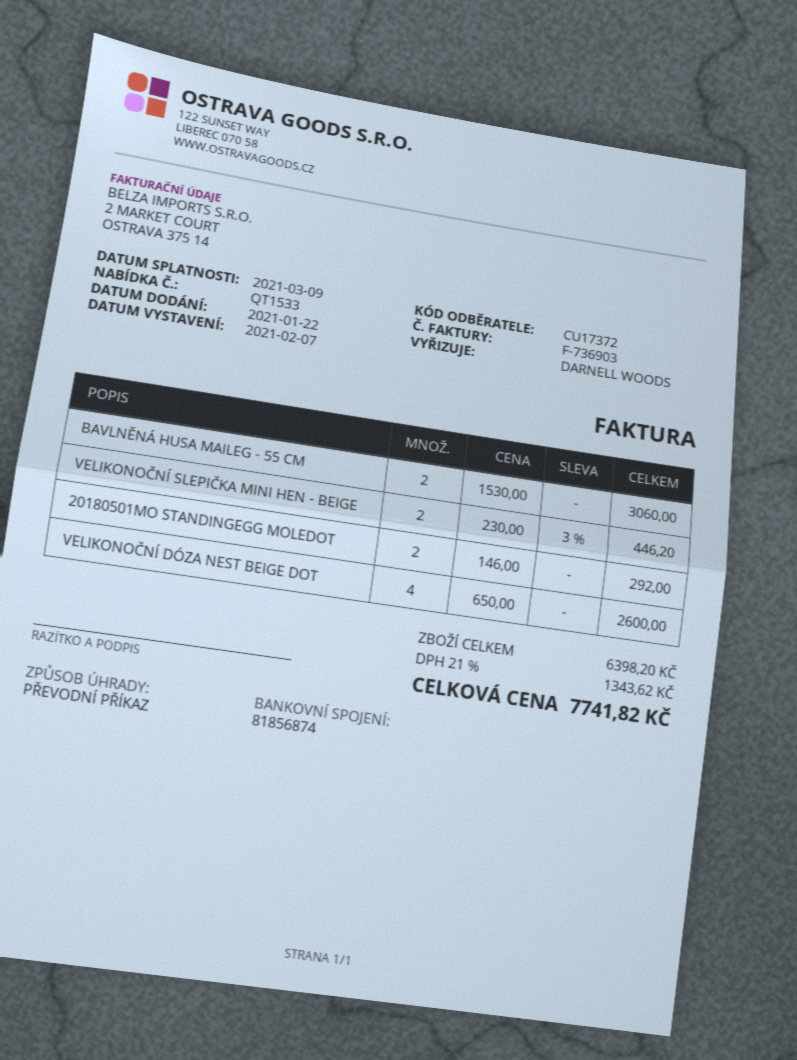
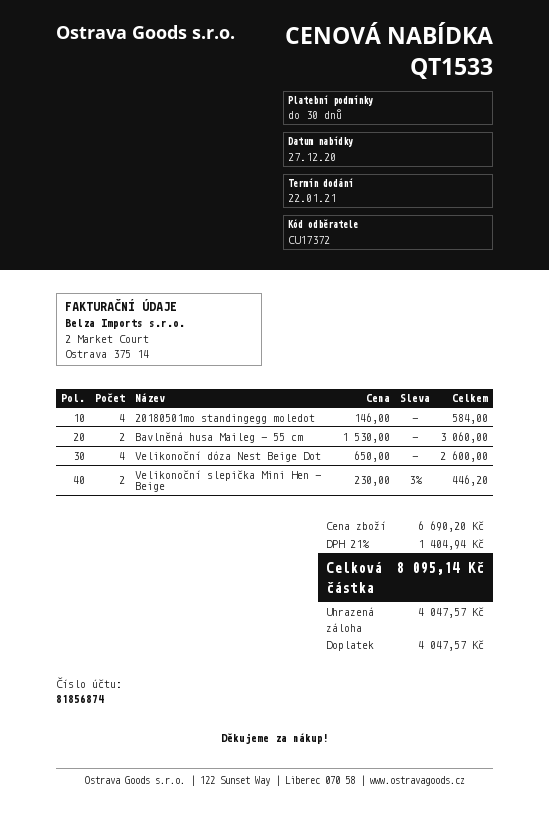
20180501MO STANDINGEGG MOLEDOT: 2 x 146.00 = 292.00 -> 4 x 146.00 = 584.00
subtotal: 6398.20 -> 6690.20
tax: 21% = 1343.62 -> 21% = 1404.94
total: 7741.82 -> 8095.14

